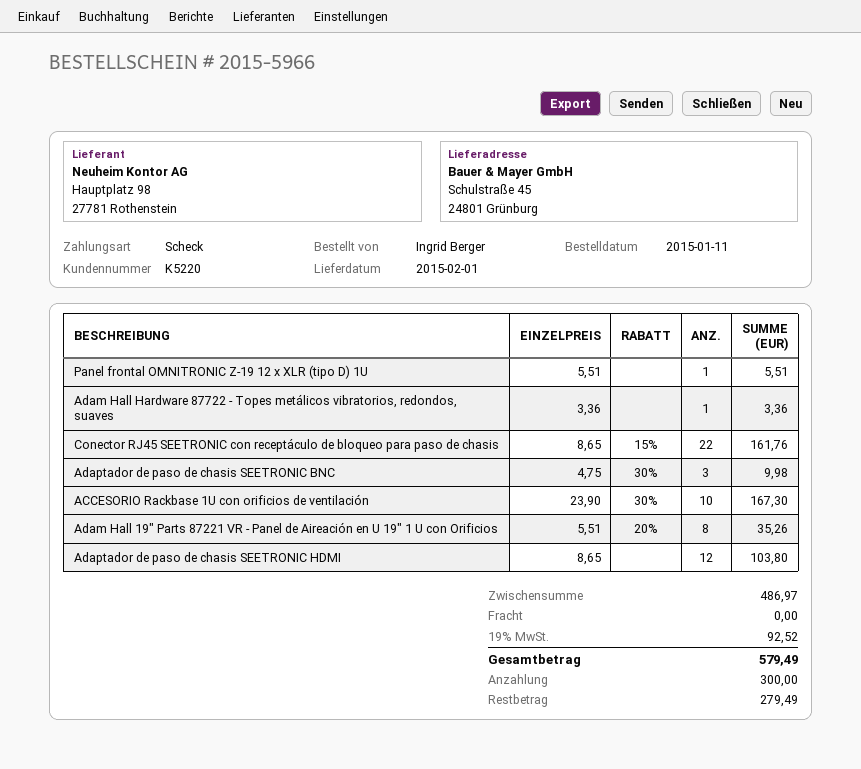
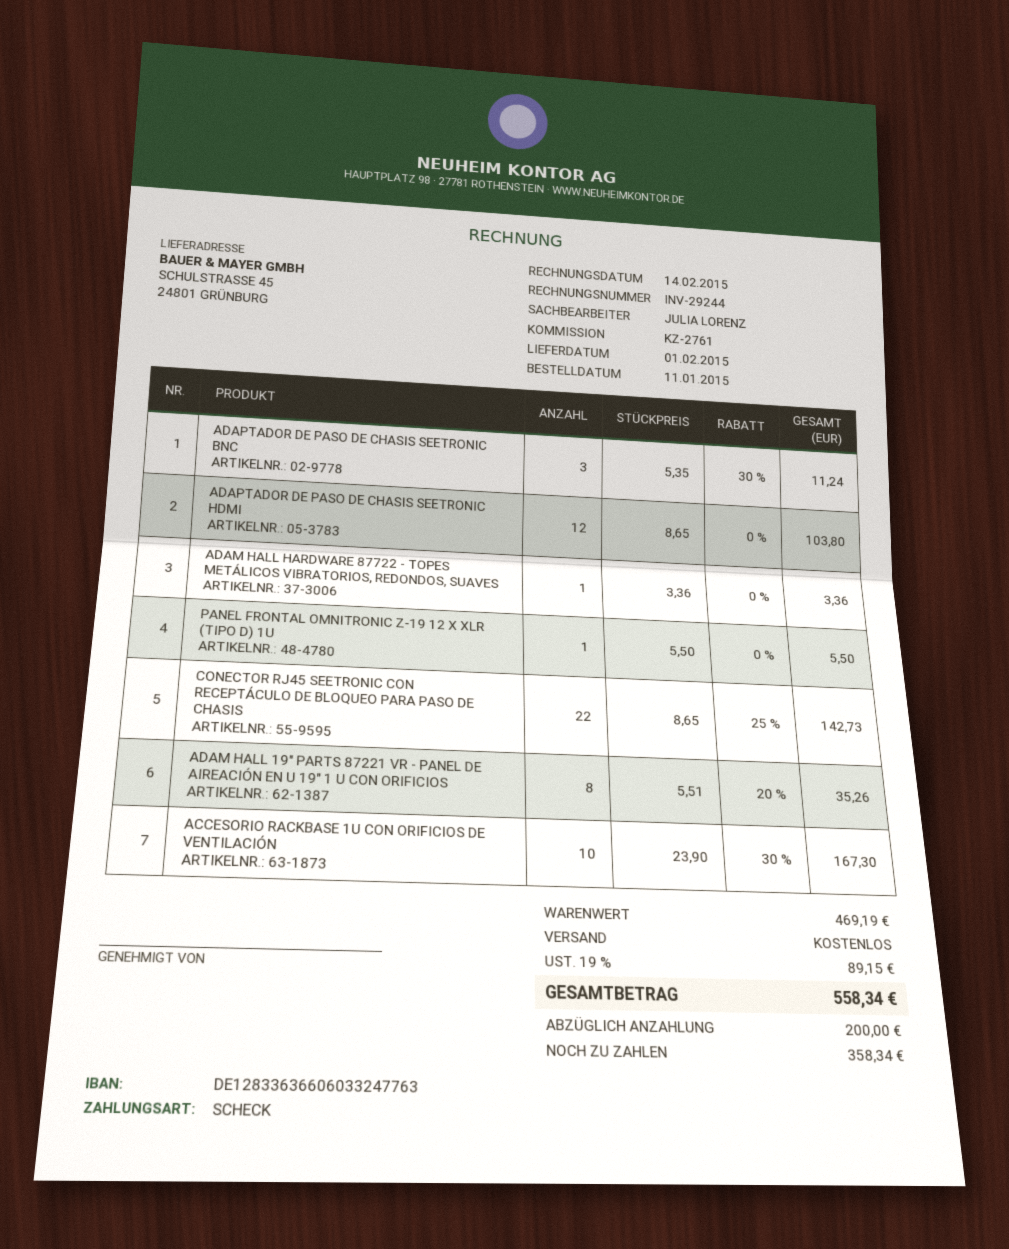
Panel frontal OMNITRONIC Z-19 12 x XLR (tipo D) 1U: 1 x 5.51 = 5.51 -> 1 x 5.50 = 5.50
Conector RJ45 SEETRONIC con receptáculo de bloqueo para paso de chasis: 22 x 8.65 - 15% = 161.76 -> 22 x 8.65 - 25% = 142.73
Adaptador de paso de chasis SEETRONIC BNC: 3 x 4.75 - 30% = 9.98 -> 3 x 5.35 - 30% = 11.24
subtotal: 486.97 -> 469.19
tax: 19% = 92.52 -> 19% = 89.15
total: 579.49 -> 558.34
deposit: 300.00 -> 200.00
balance: 279.49 -> 358.34

